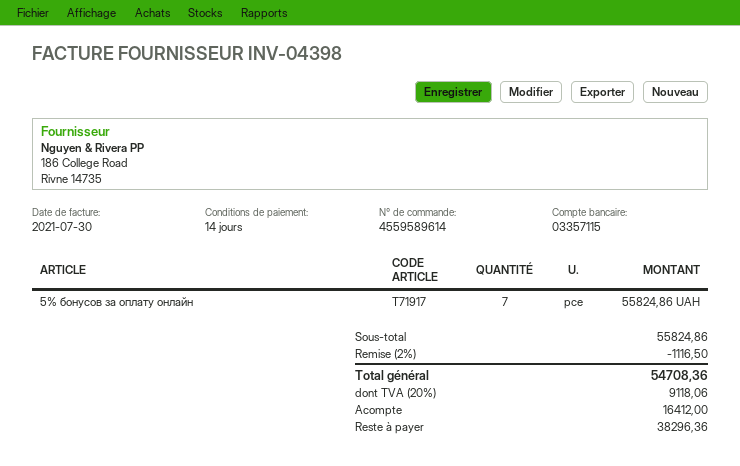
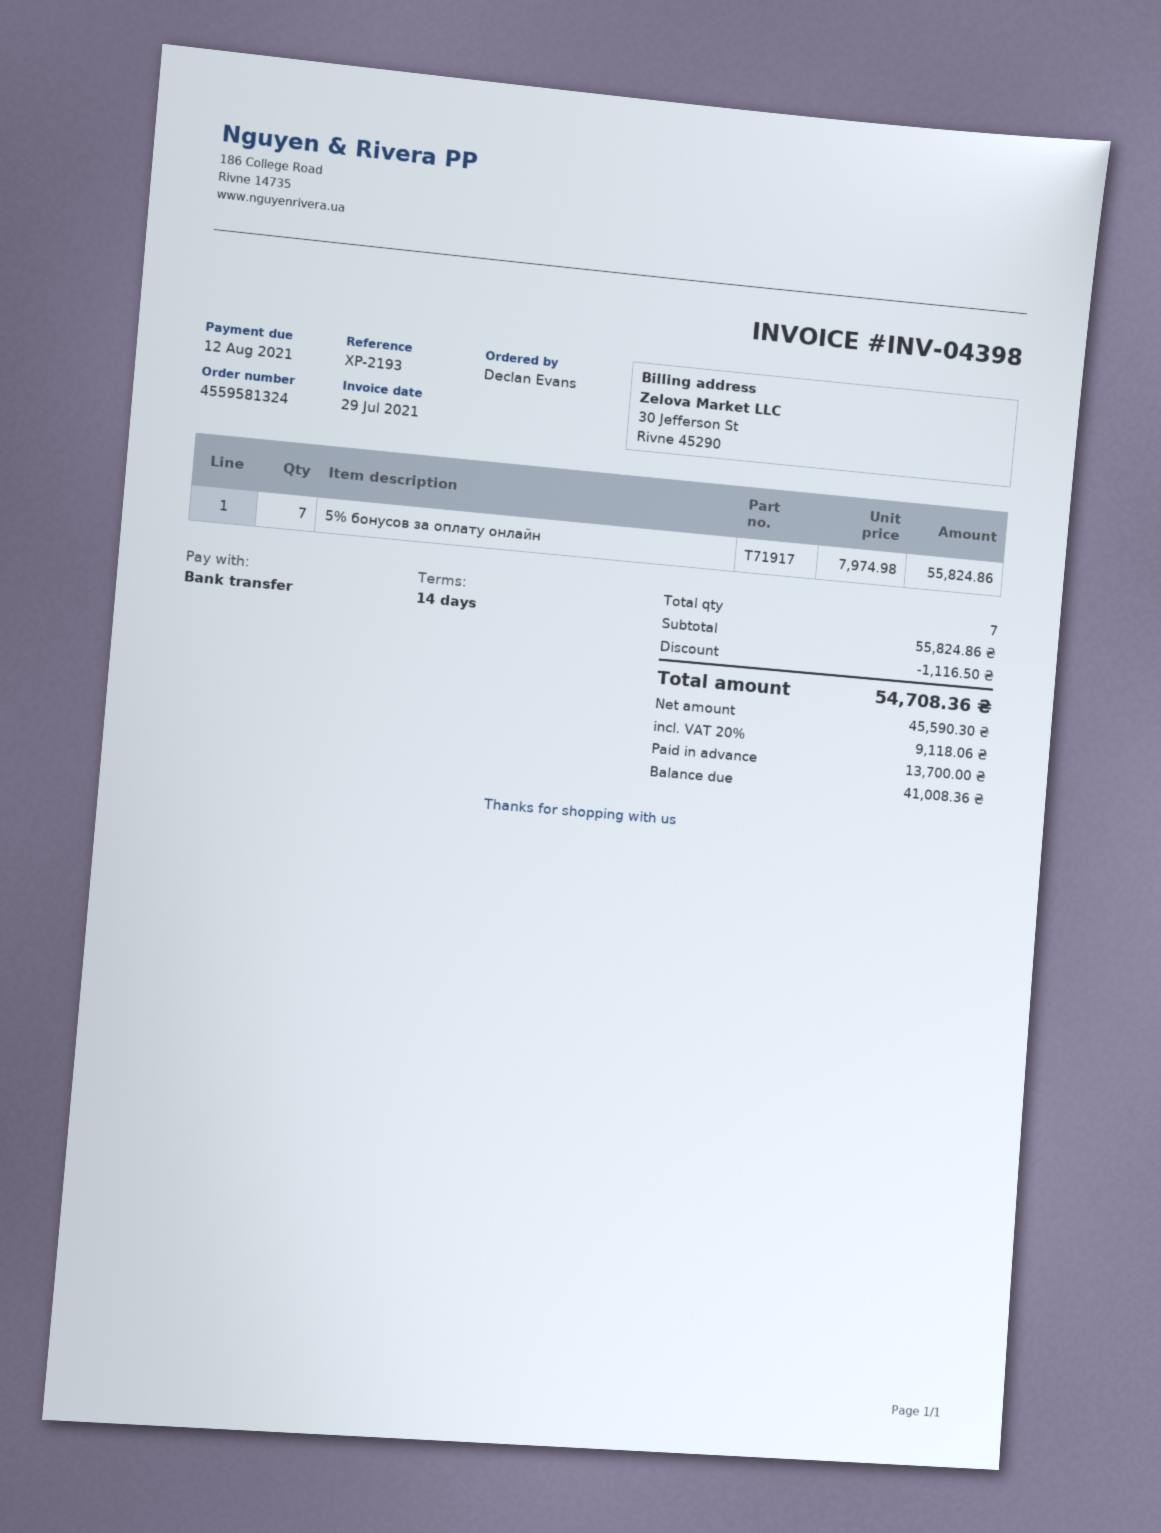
order number: 4559589614 -> 4559581324
invoice date: 2021-07-30 -> 2021-07-29
deposit: 16412.00 -> 13700.00
balance: 38296.36 -> 41008.36

